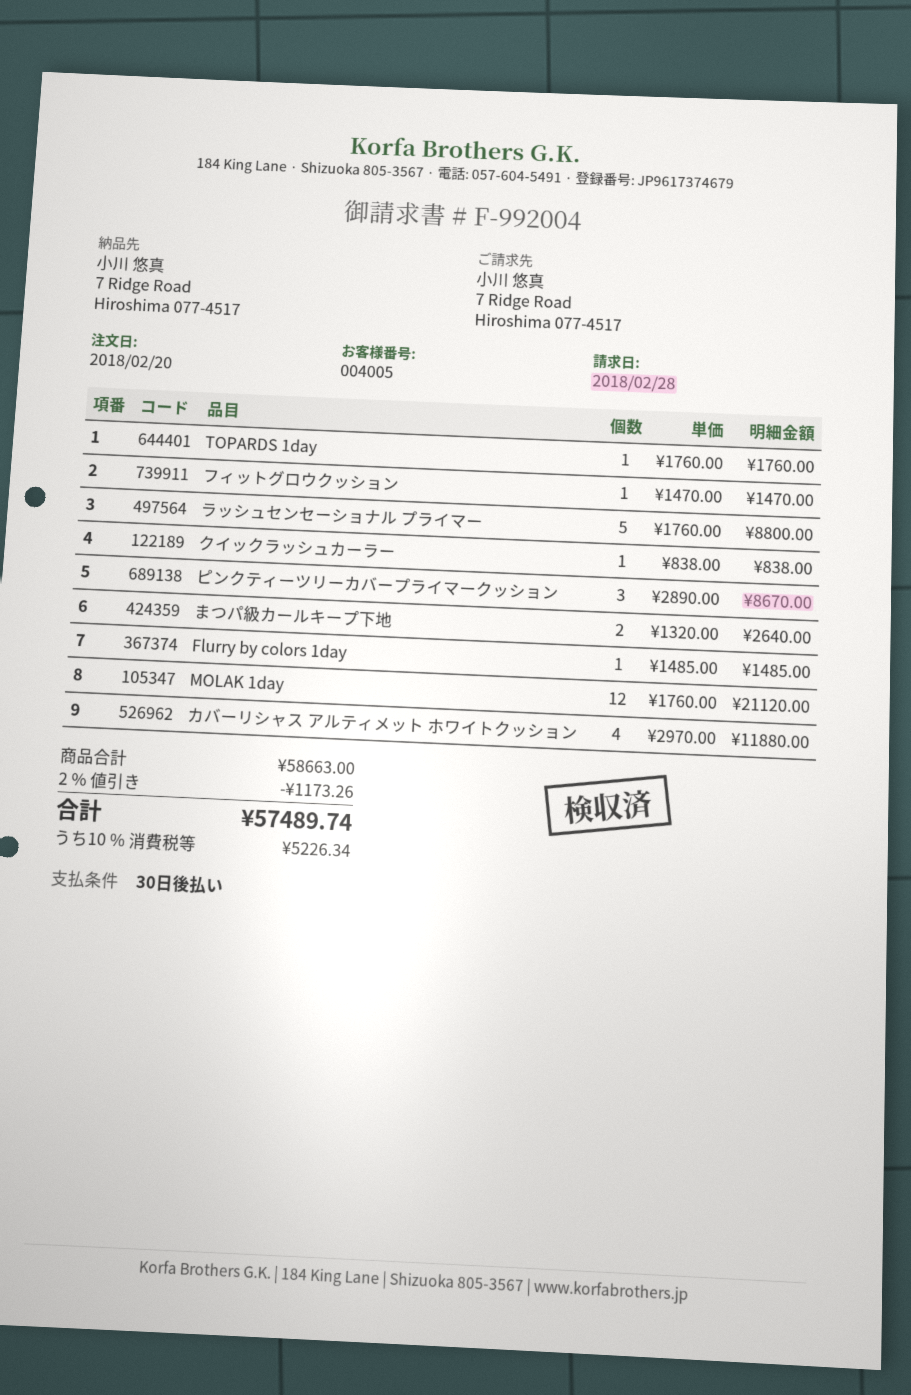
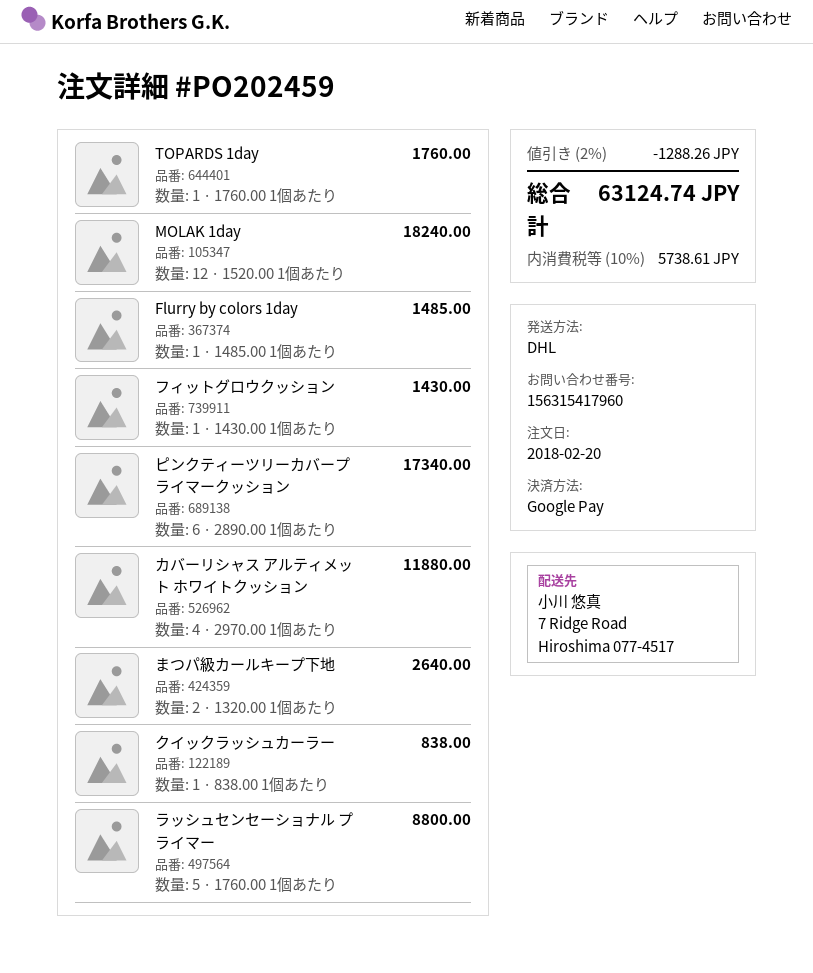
フィットグロウクッション: 1 x 1470.00 = 1470.00 -> 1 x 1430.00 = 1430.00
ピンクティーツリーカバープライマークッション: 3 x 2890.00 = 8670.00 -> 6 x 2890.00 = 17340.00
MOLAK 1day: 12 x 1760.00 = 21120.00 -> 12 x 1520.00 = 18240.00
discount: 2% = 1173.26 -> 2% = 1288.26
tax: 10% = 5226.34 -> 10% = 5738.61
total: 57489.74 -> 63124.74

